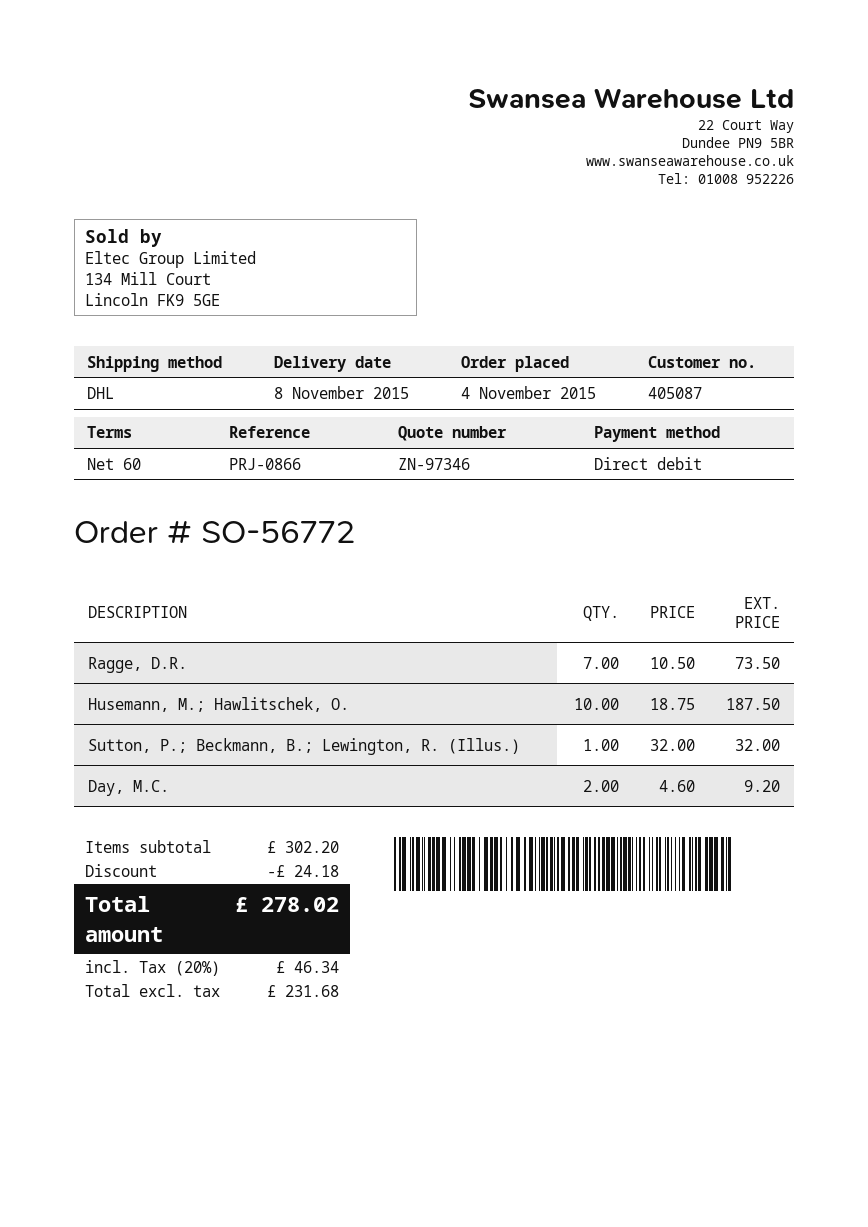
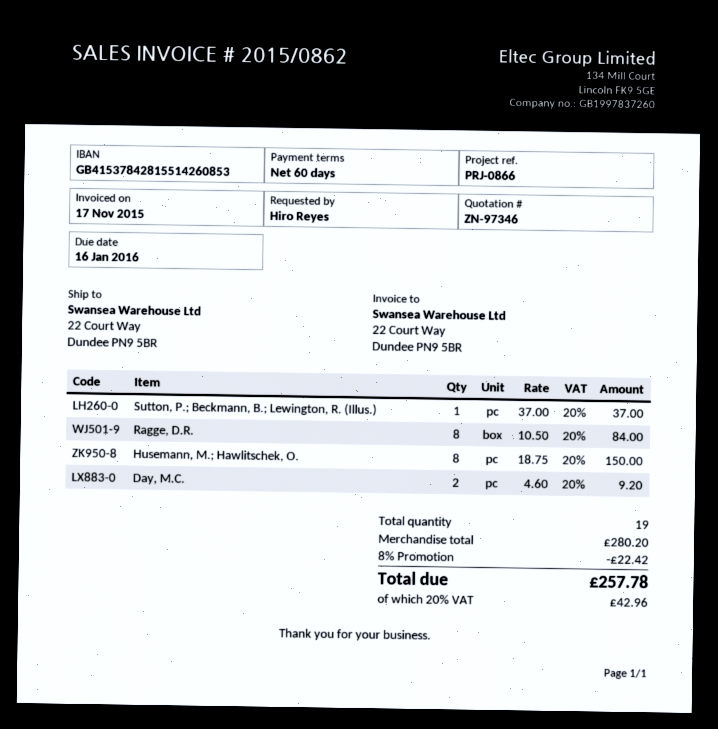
Ragge, D.R.: 7 x 10.50 = 73.50 -> 8 x 10.50 = 84.00
Husemann, M.; Hawlitschek, O.: 10 x 18.75 = 187.50 -> 8 x 18.75 = 150.00
Sutton, P.; Beckmann, B.; Lewington, R. (Illus.): 1 x 32.00 = 32.00 -> 1 x 37.00 = 37.00
subtotal: 302.20 -> 280.20
discount: 24.18 -> 22.42
tax: 20% = 46.34 -> 20% = 42.96
total: 278.02 -> 257.78

